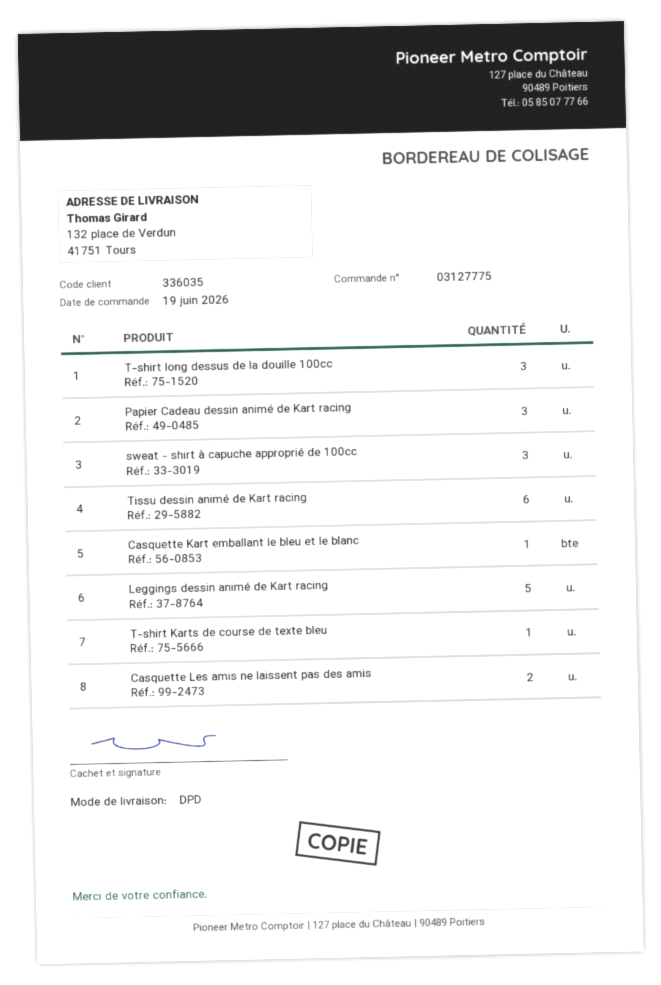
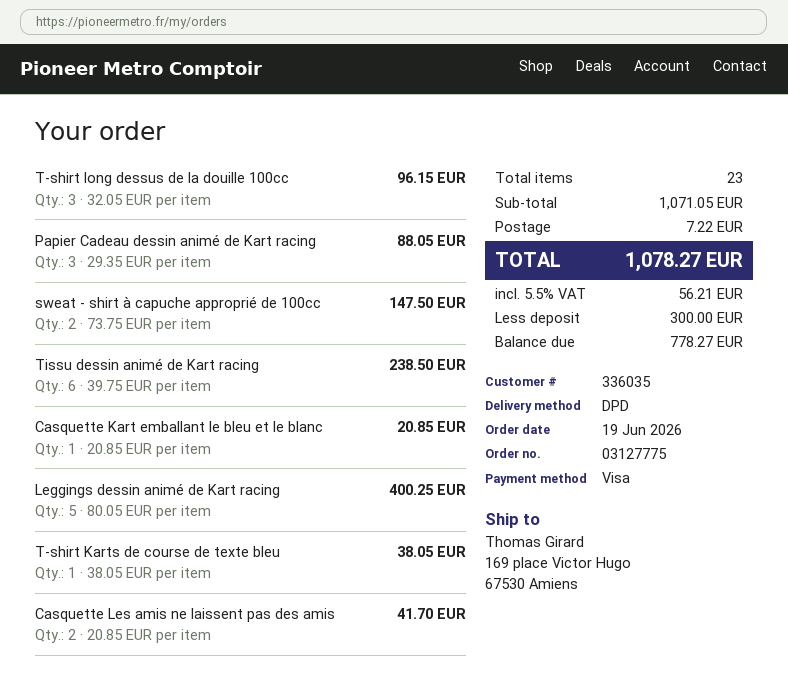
ship to: 132 place de Verdun, 41751 Tours -> 169 place Victor Hugo, 67530 Amiens
sweat - shirt à capuche approprié de 100cc: 3 -> 2

